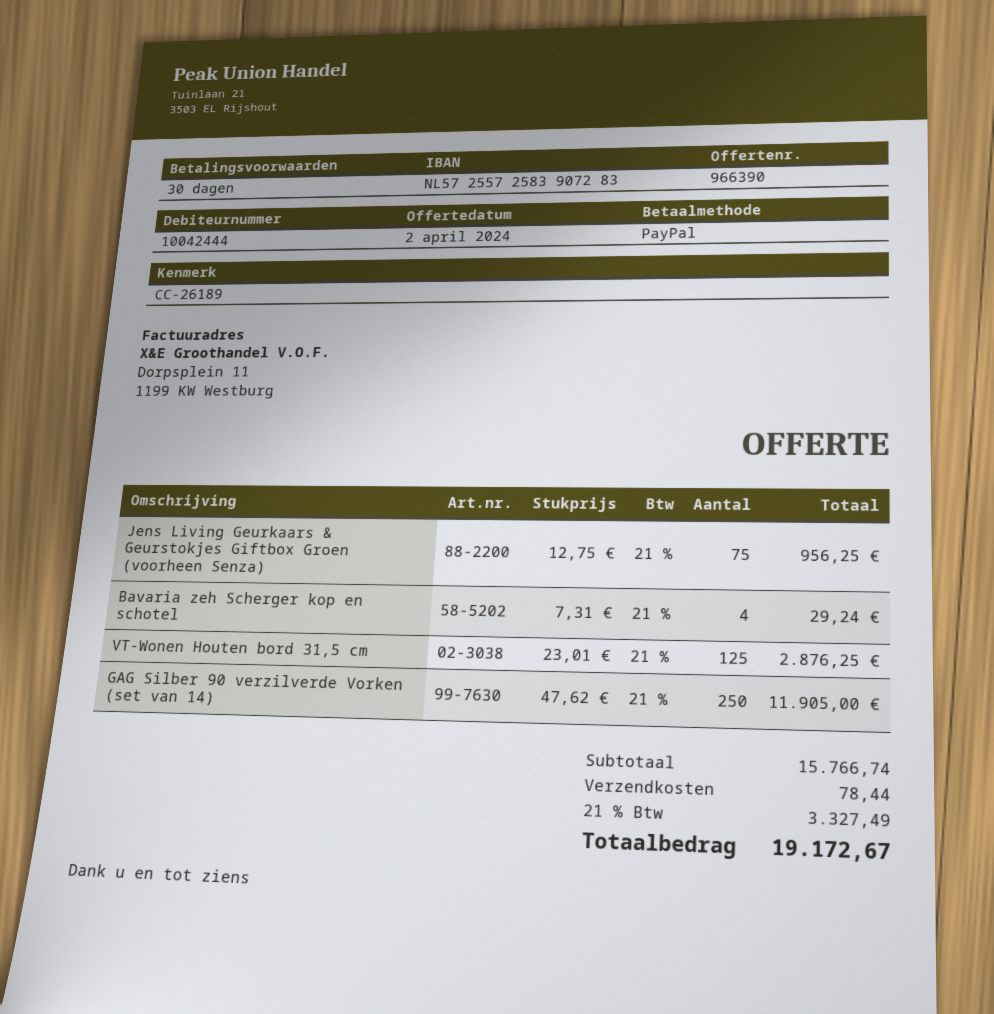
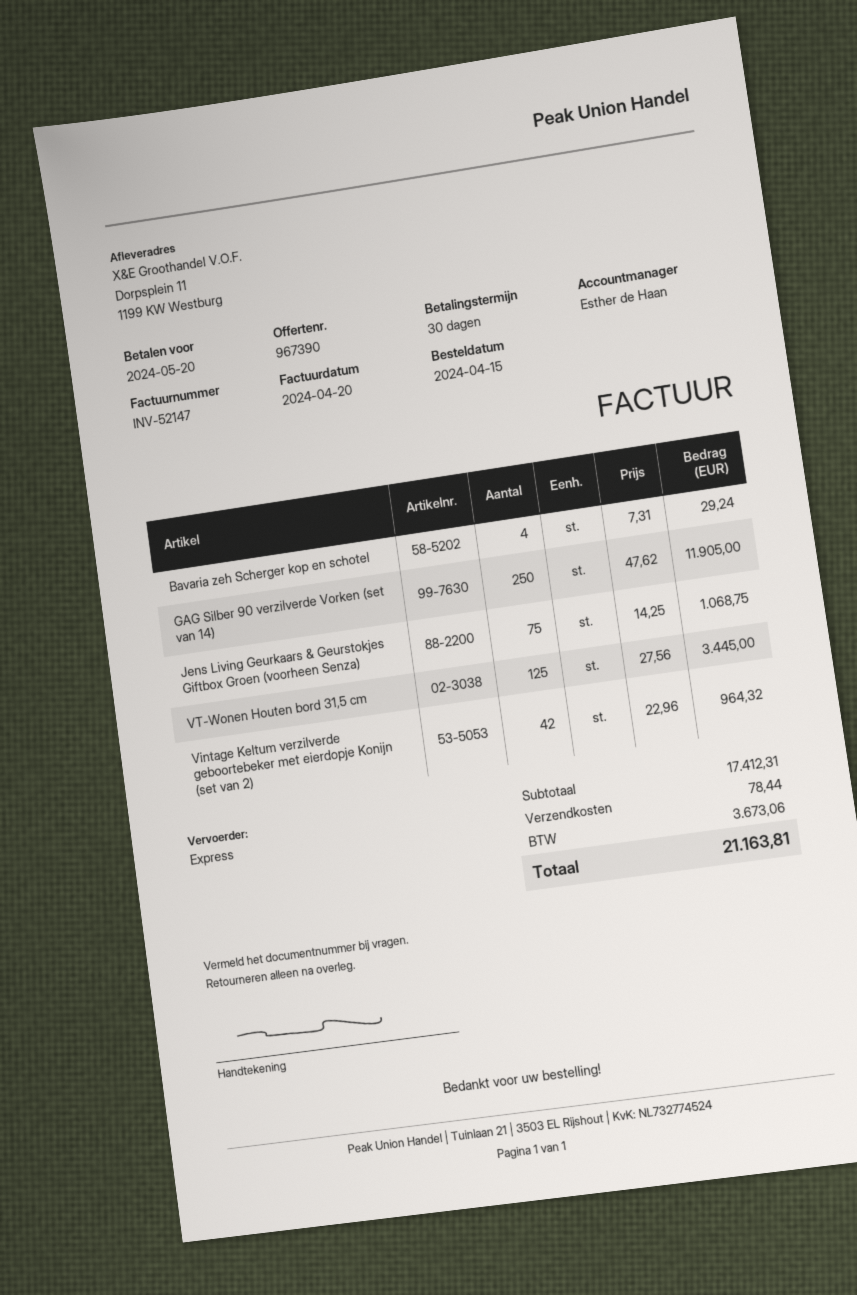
quote number: 966390 -> 967390
Jens Living Geurkaars & Geurstokjes Giftbox Groen (voorheen Senza): 75 x 12.75 = 956.25 -> 75 x 14.25 = 1068.75
VT-Wonen Houten bord 31,5 cm: 125 x 23.01 = 2876.25 -> 125 x 27.56 = 3445.00
Vintage Keltum verzilverde geboortebeker met eierdopje Konijn (set van 2): none -> 42 x 22.96 = 964.32
subtotal: 15766.74 -> 17412.31
tax: 3327.49 -> 3673.06
total: 19172.67 -> 21163.81

